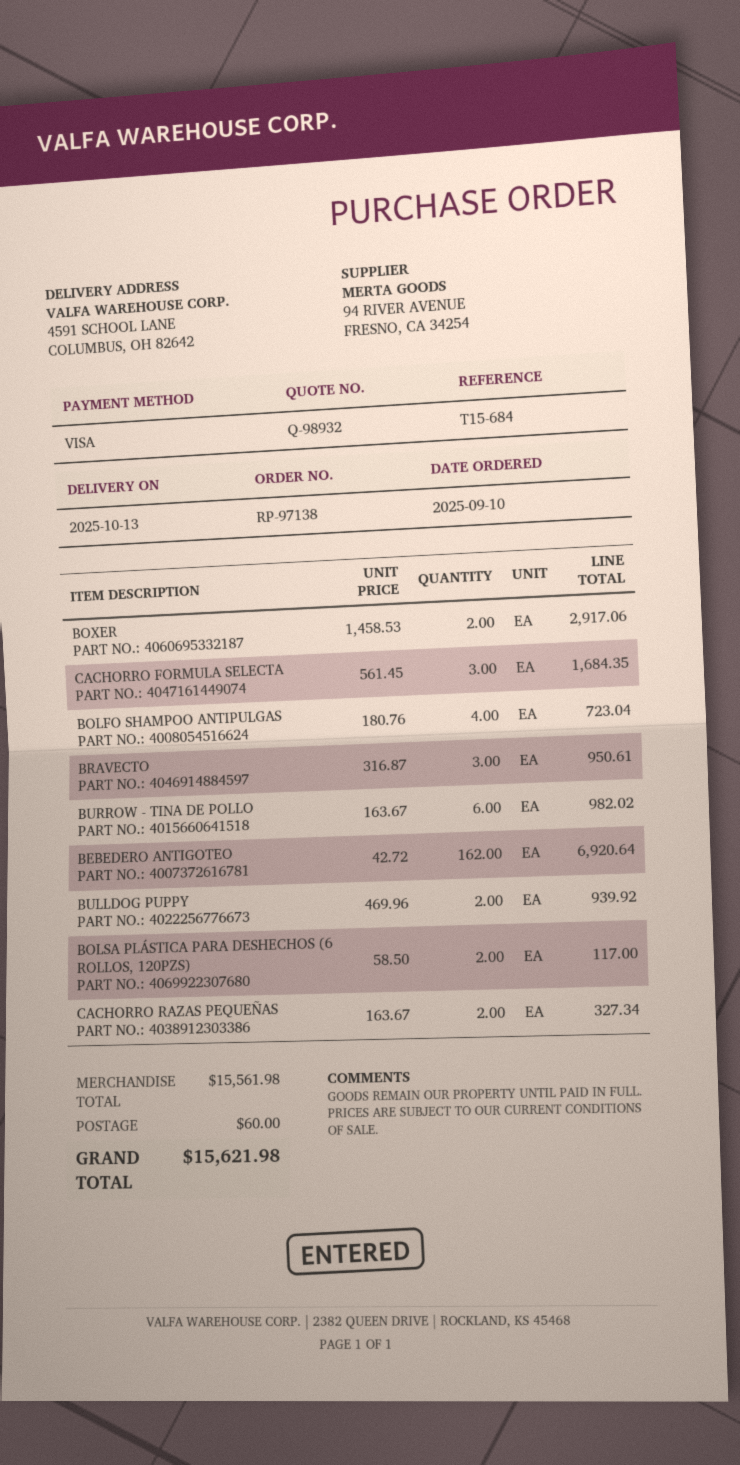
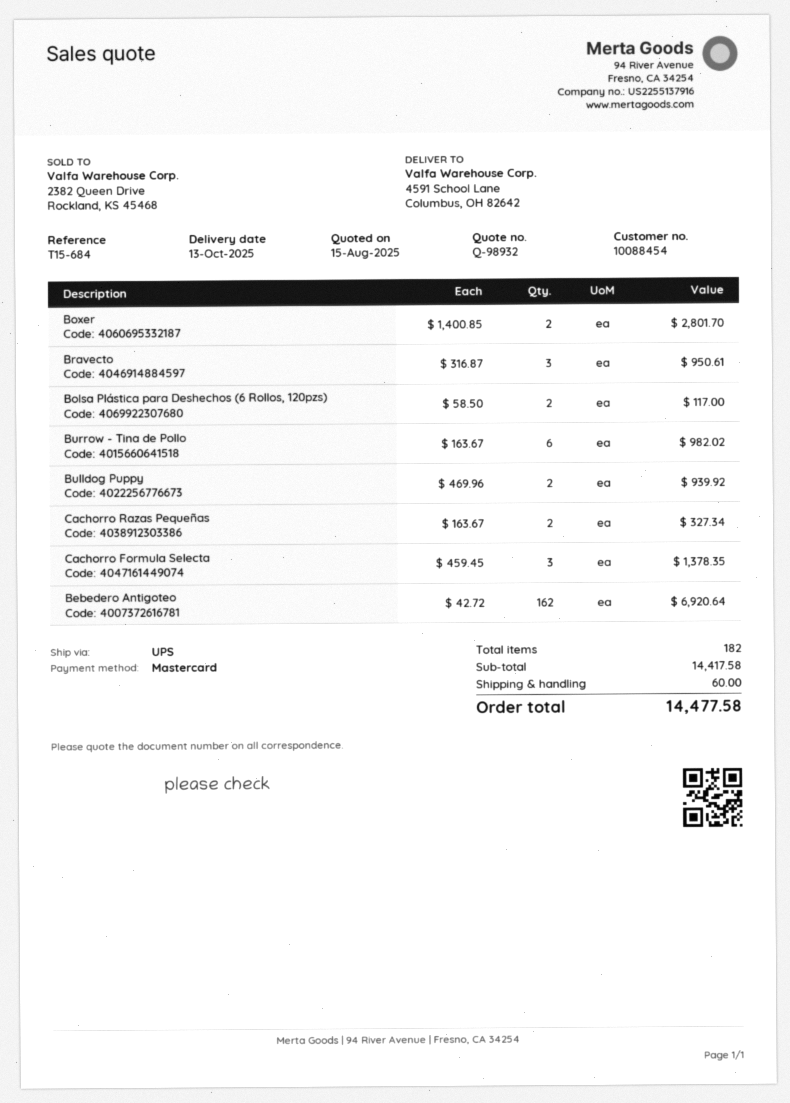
payment method: Visa -> Mastercard
BOXER: 2 x 1458.53 = 2917.06 -> 2 x 1400.85 = 2801.70
CACHORRO FORMULA SELECTA: 3 x 561.45 = 1684.35 -> 3 x 459.45 = 1378.35
BOLFO SHAMPOO ANTIPULGAS: 4 x 180.76 = 723.04 -> none
subtotal: 15561.98 -> 14417.58
total: 15621.98 -> 14477.58

